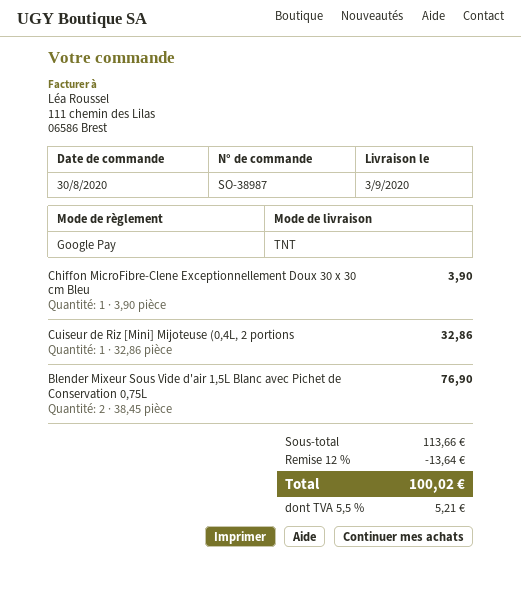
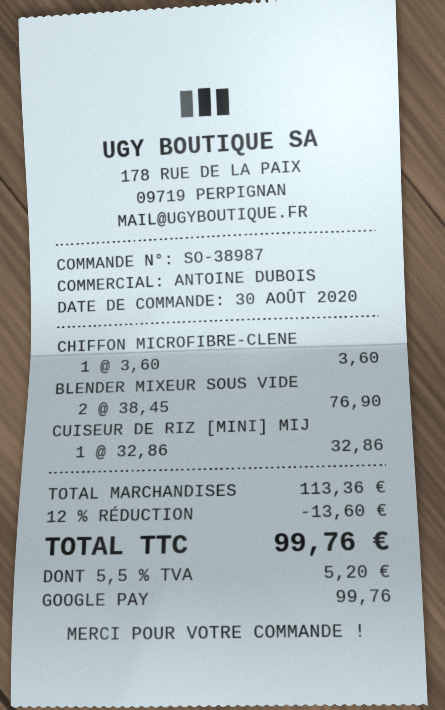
Chiffon MicroFibre-Clene Exceptionnellement Doux 30 x 30 cm Bleu: 1 x 3.90 = 3.90 -> 1 x 3.60 = 3.60
subtotal: 113.66 -> 113.36
discount: 12% = 13.64 -> 12% = 13.60
tax: 5.5% = 5.21 -> 5.5% = 5.20
total: 100.02 -> 99.76

